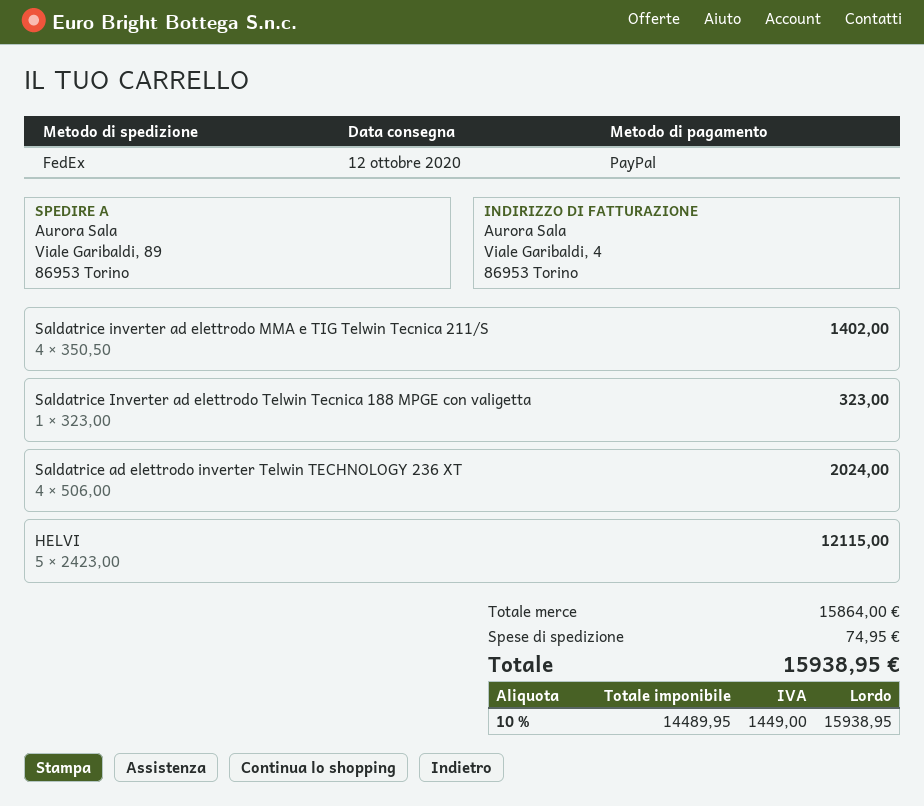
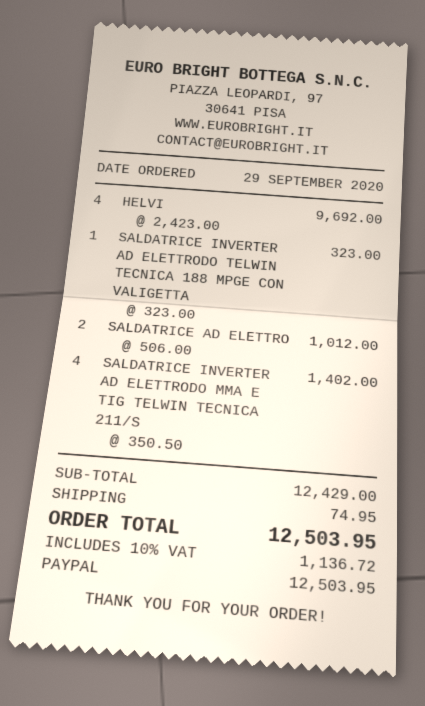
Saldatrice ad elettrodo inverter Telwin TECHNOLOGY 236 XT: 4 x 506.00 = 2024.00 -> 2 x 506.00 = 1012.00
HELVI: 5 x 2423.00 = 12115.00 -> 4 x 2423.00 = 9692.00
subtotal: 15864.00 -> 12429.00
tax: 10% = 1449.00 -> 10% = 1136.72
total: 15938.95 -> 12503.95

